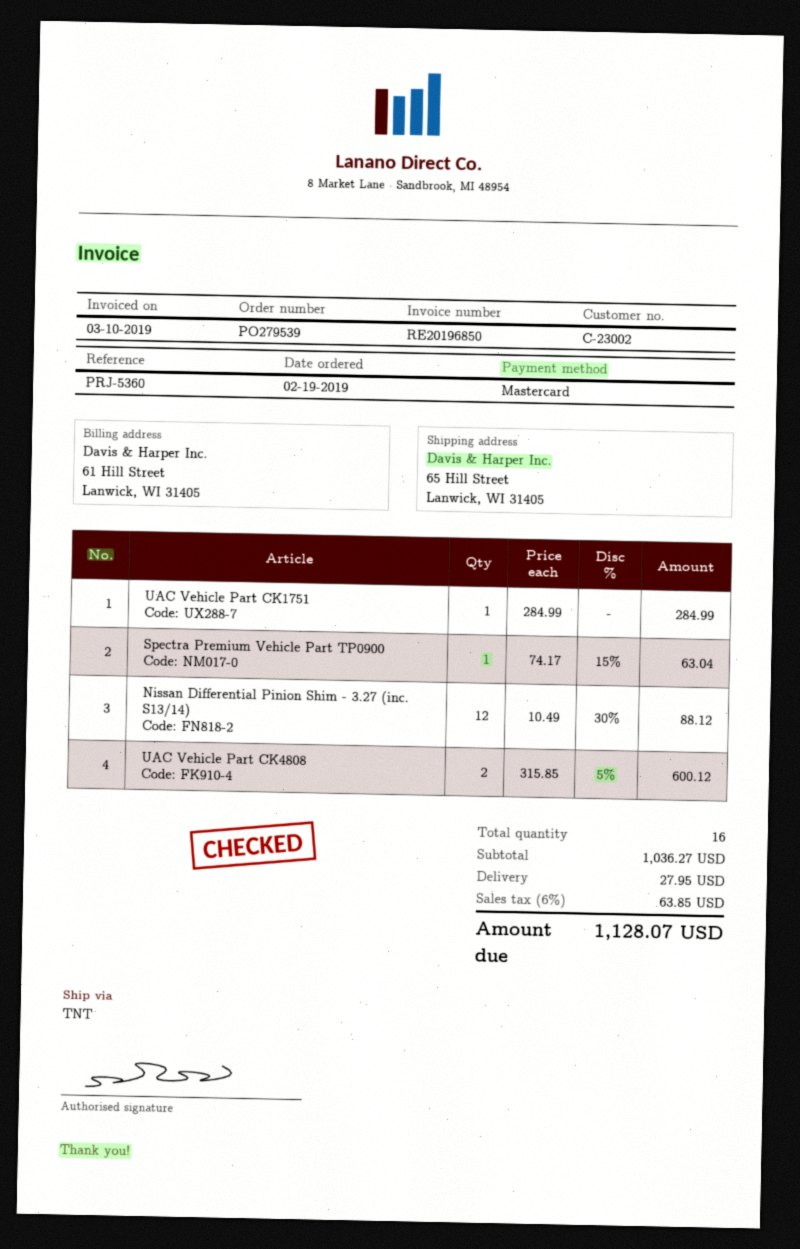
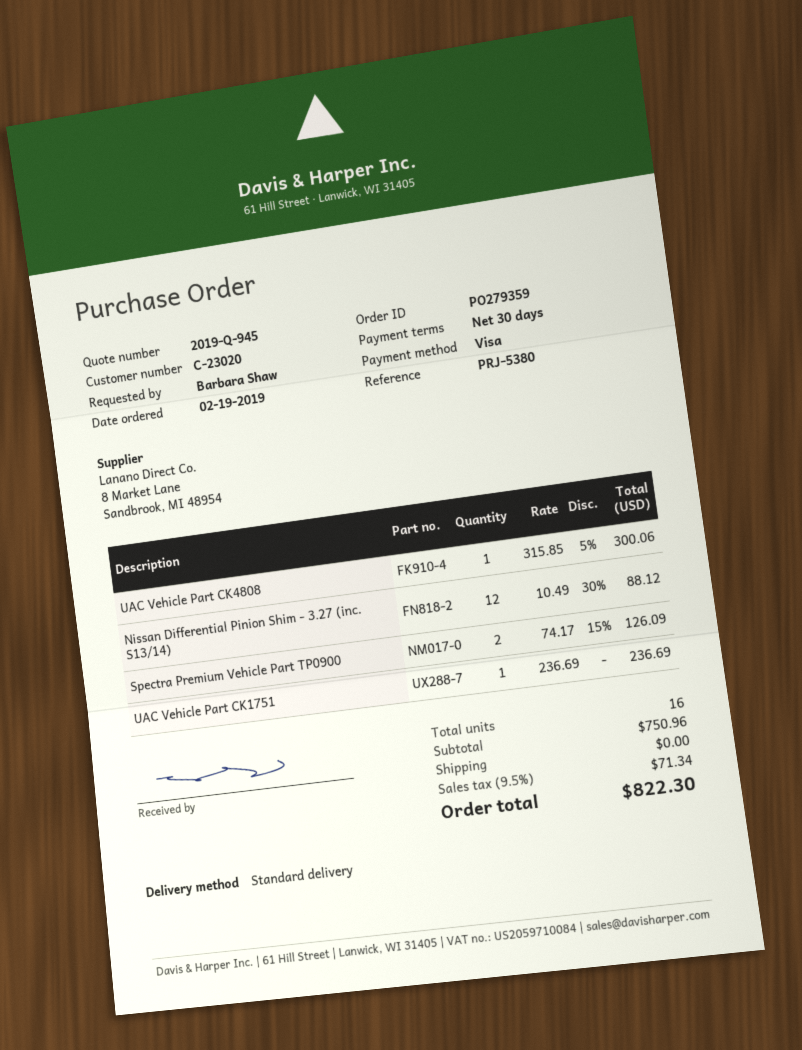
order number: PO279539 -> PO279359
customer number: C-23002 -> C-23020
reference: PRJ-5360 -> PRJ-5380
payment method: Mastercard -> Visa
shipping method: TNT -> standard
UAC Vehicle Part CK1751: 1 x 284.99 = 284.99 -> 1 x 236.69 = 236.69
Spectra Premium Vehicle Part TP0900: 1 x 74.17 - 15% = 63.04 -> 2 x 74.17 - 15% = 126.09
UAC Vehicle Part CK4808: 2 x 315.85 - 5% = 600.12 -> 1 x 315.85 - 5% = 300.06
subtotal: 1036.27 -> 750.96
shipping: 27.95 -> 0.00
tax: 6% = 63.85 -> 9.5% = 71.34
total: 1128.07 -> 822.30

